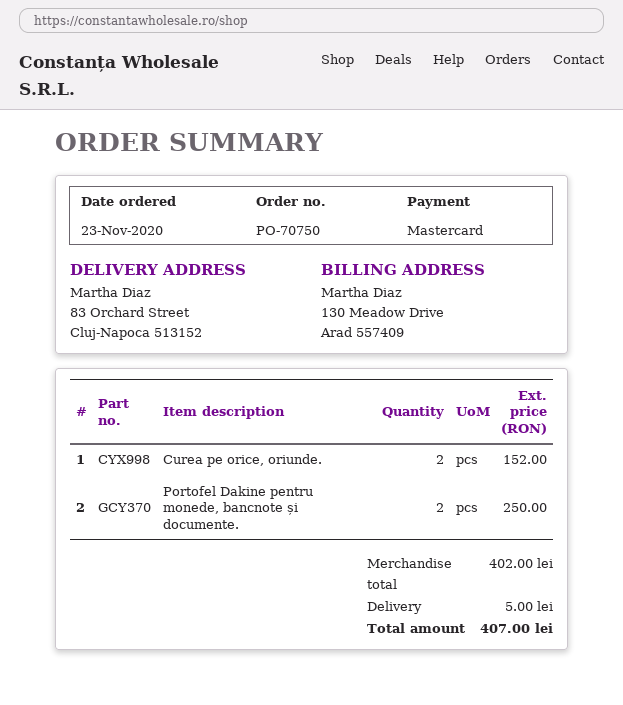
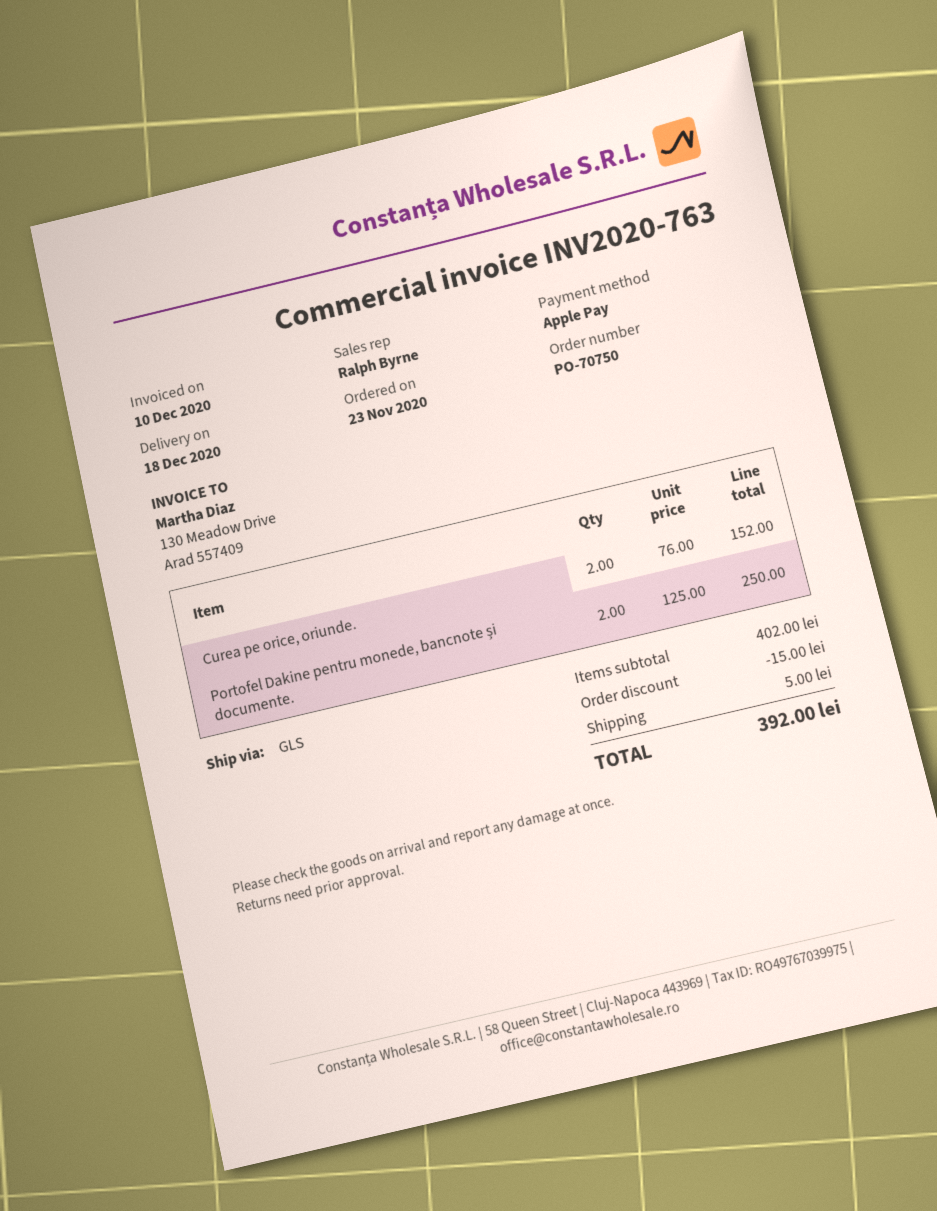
payment method: Mastercard -> Apple Pay
discount: none -> 15.00
total: 407.00 -> 392.00

